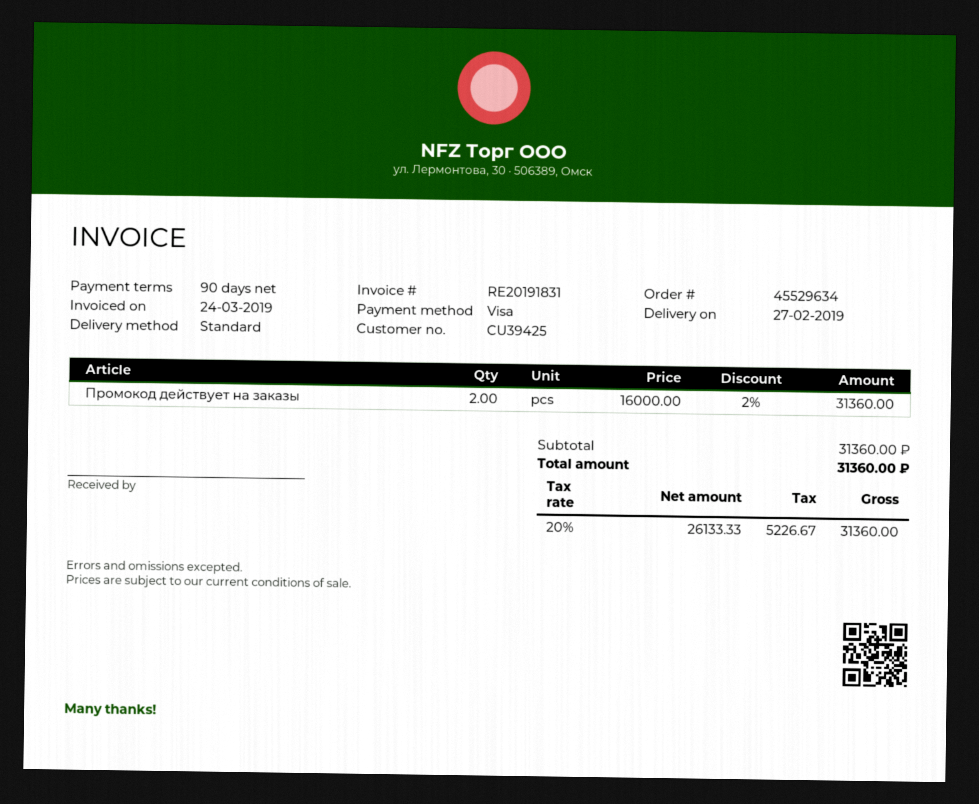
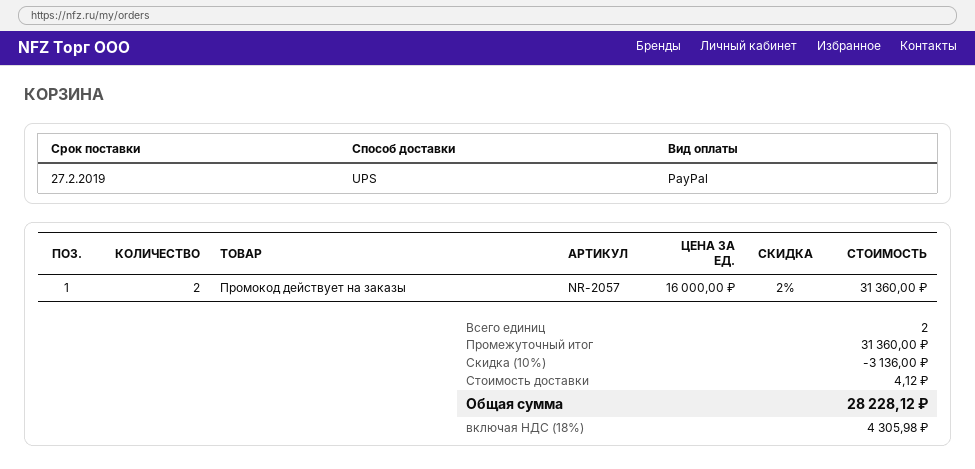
payment method: Visa -> PayPal
shipping method: standard -> UPS
discount: none -> 10% = 3136.00
shipping: none -> 4.12
tax: 20% = 5226.67 -> 18% = 4305.98
total: 31360.00 -> 28228.12

